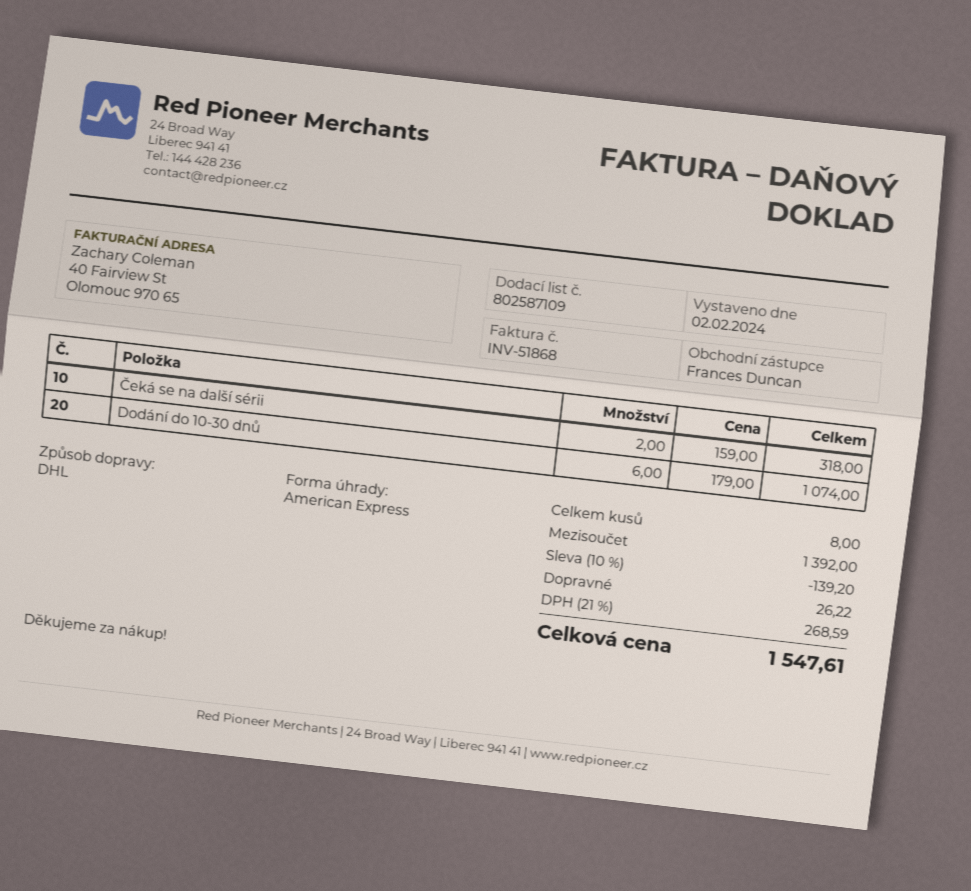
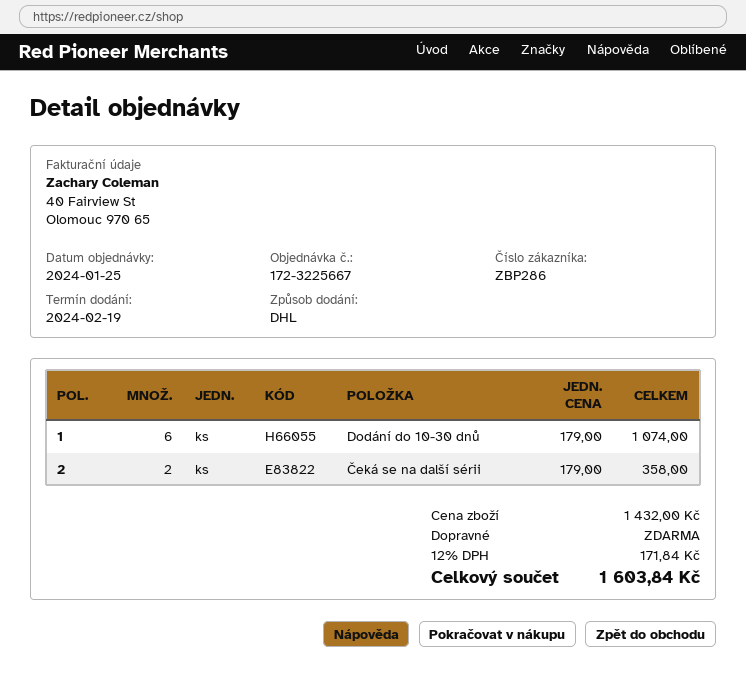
Čeká se na další sérii: 2 x 159.00 = 318.00 -> 2 x 179.00 = 358.00
subtotal: 1392.00 -> 1432.00
discount: 10% = 139.20 -> none
shipping: 26.22 -> 0.00
tax: 21% = 268.59 -> 12% = 171.84
total: 1547.61 -> 1603.84

